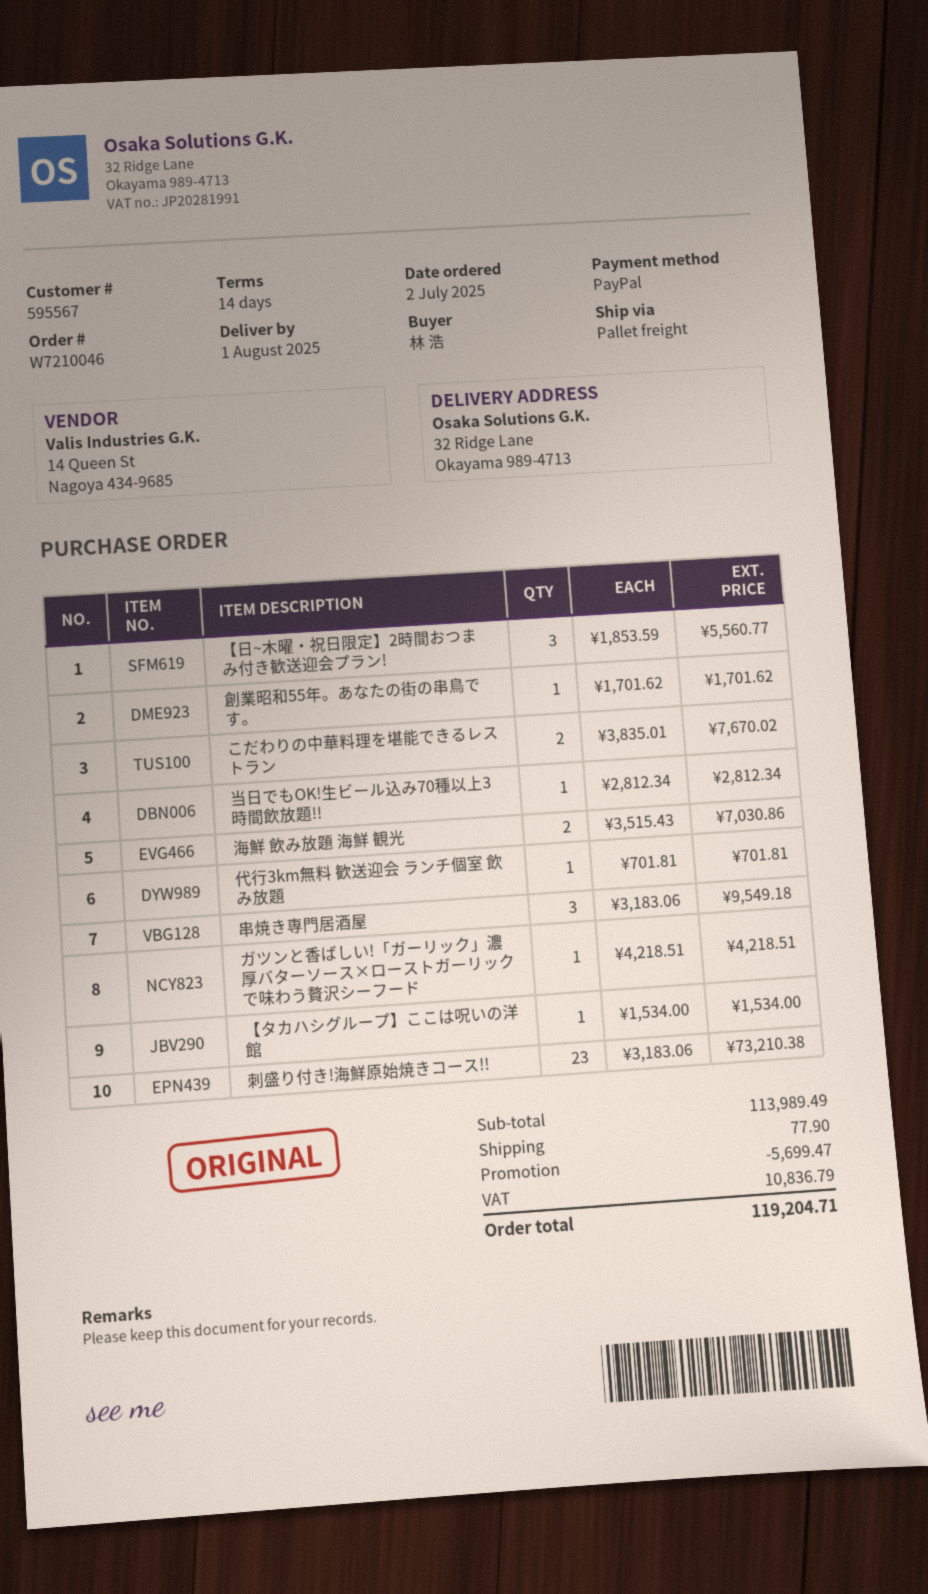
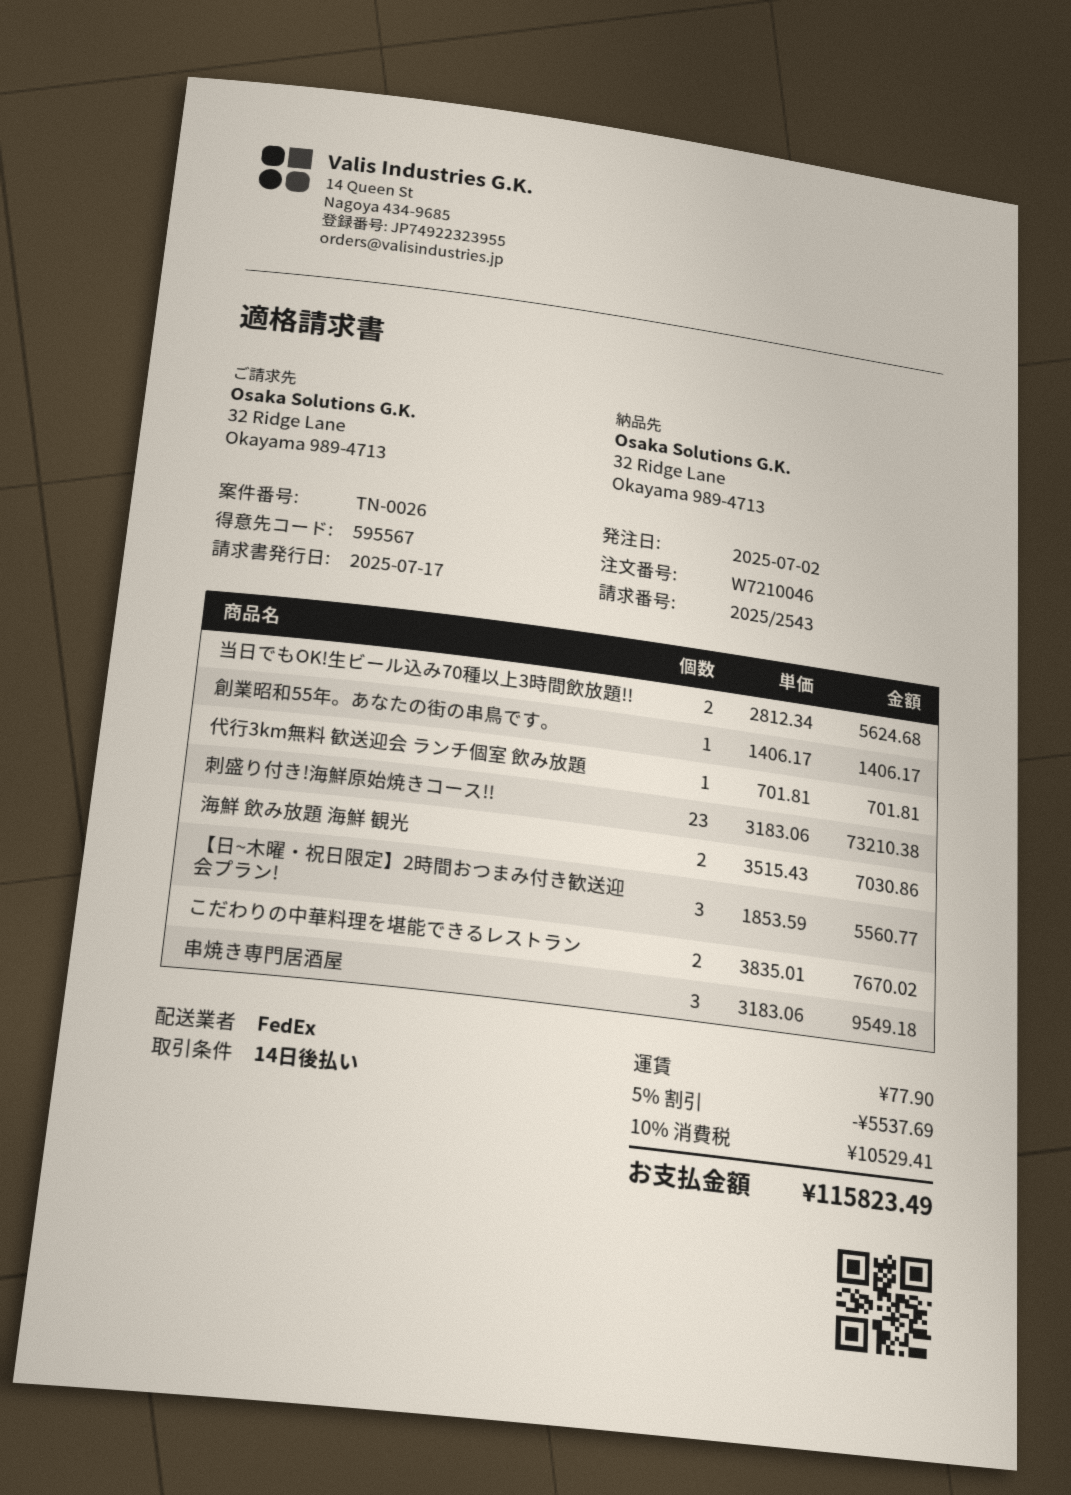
shipping method: pallet freight -> FedEx
創業昭和55年。あなたの街の串鳥です。: 1 x 1701.62 = 1701.62 -> 1 x 1406.17 = 1406.17
当日でもOK!生ビール込み70種以上3時間飲放題!!: 1 x 2812.34 = 2812.34 -> 2 x 2812.34 = 5624.68
ガツンと香ばしい!「ガーリック」濃厚バターソース×ローストガーリックで味わう贅沢シーフード: 1 x 4218.51 = 4218.51 -> none
【タカハシグループ】ここは呪いの洋館: 1 x 1534.00 = 1534.00 -> none
discount: 5699.47 -> 5537.69
tax: 10836.79 -> 10529.41
total: 119204.71 -> 115823.49

